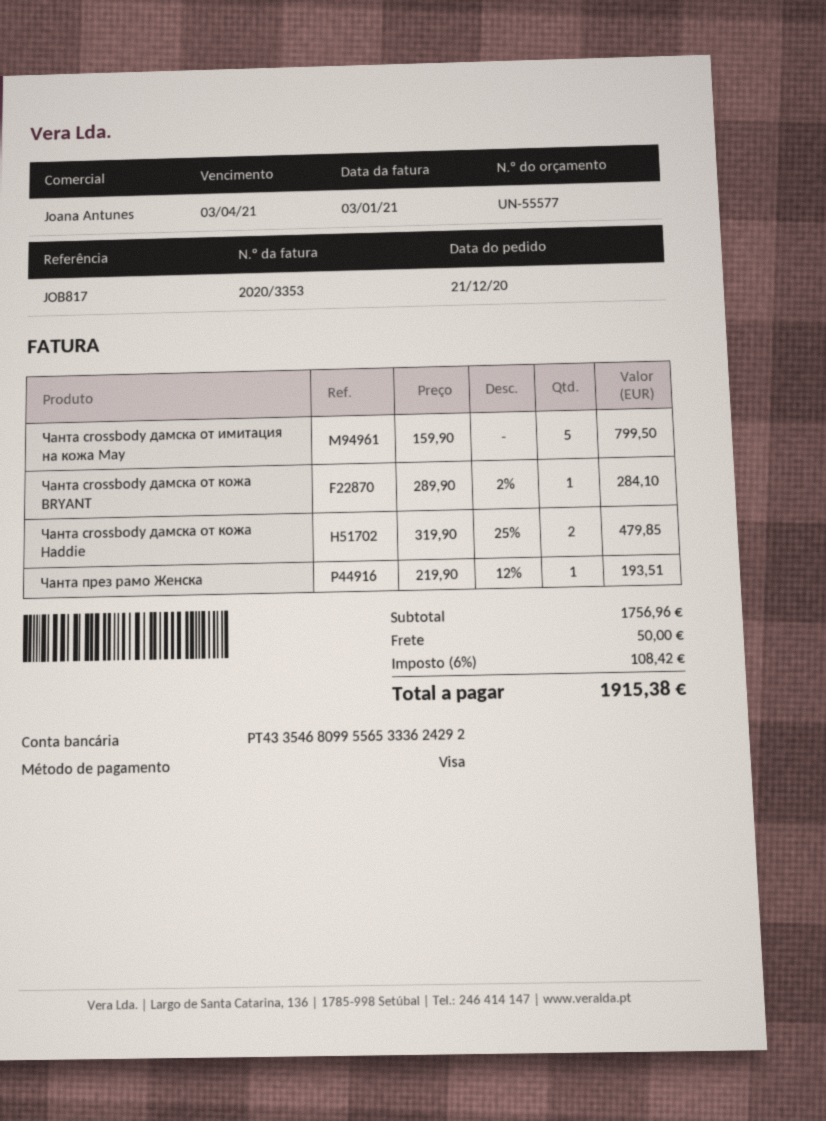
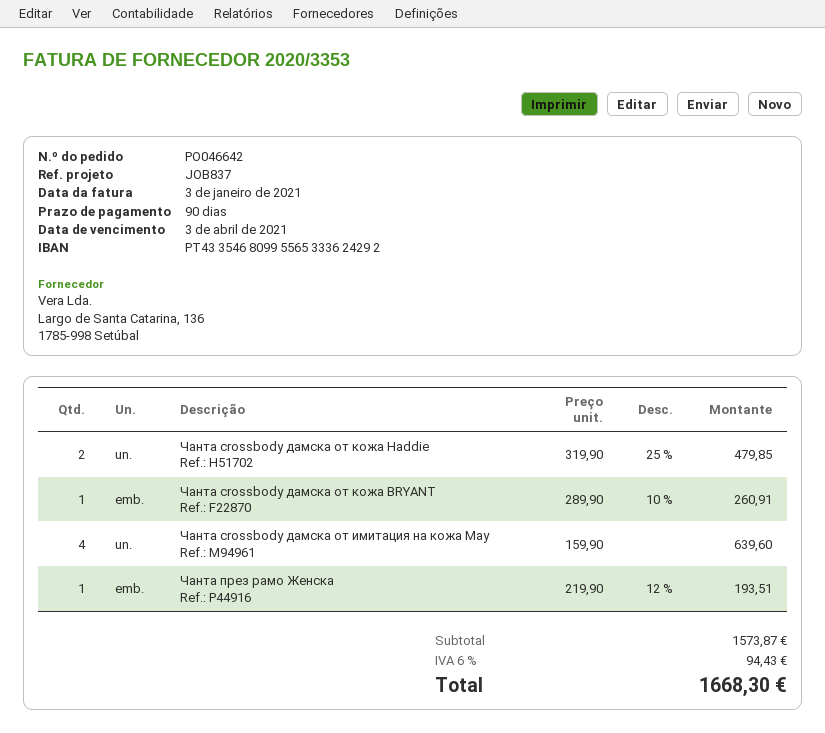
reference: JOB817 -> JOB837
Чанта crossbody дамска от имитация на кожа May: 5 x 159.90 = 799.50 -> 4 x 159.90 = 639.60
Чанта crossbody дамска от кожа BRYANT: 1 x 289.90 - 2% = 284.10 -> 1 x 289.90 - 10% = 260.91
subtotal: 1756.96 -> 1573.87
shipping: 50.00 -> none
tax: 6% = 108.42 -> 6% = 94.43
total: 1915.38 -> 1668.30

